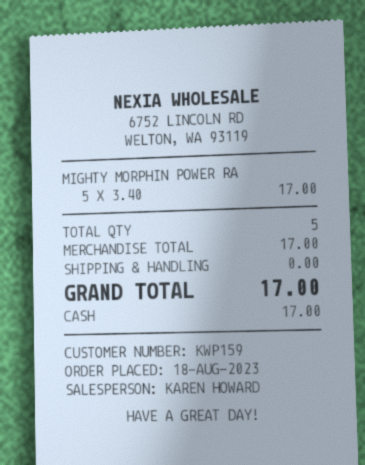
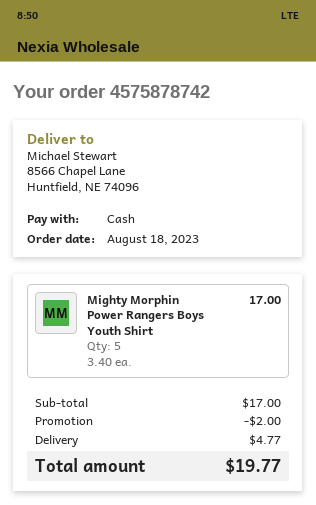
discount: none -> 2.00
shipping: 0.00 -> 4.77
total: 17.00 -> 19.77

